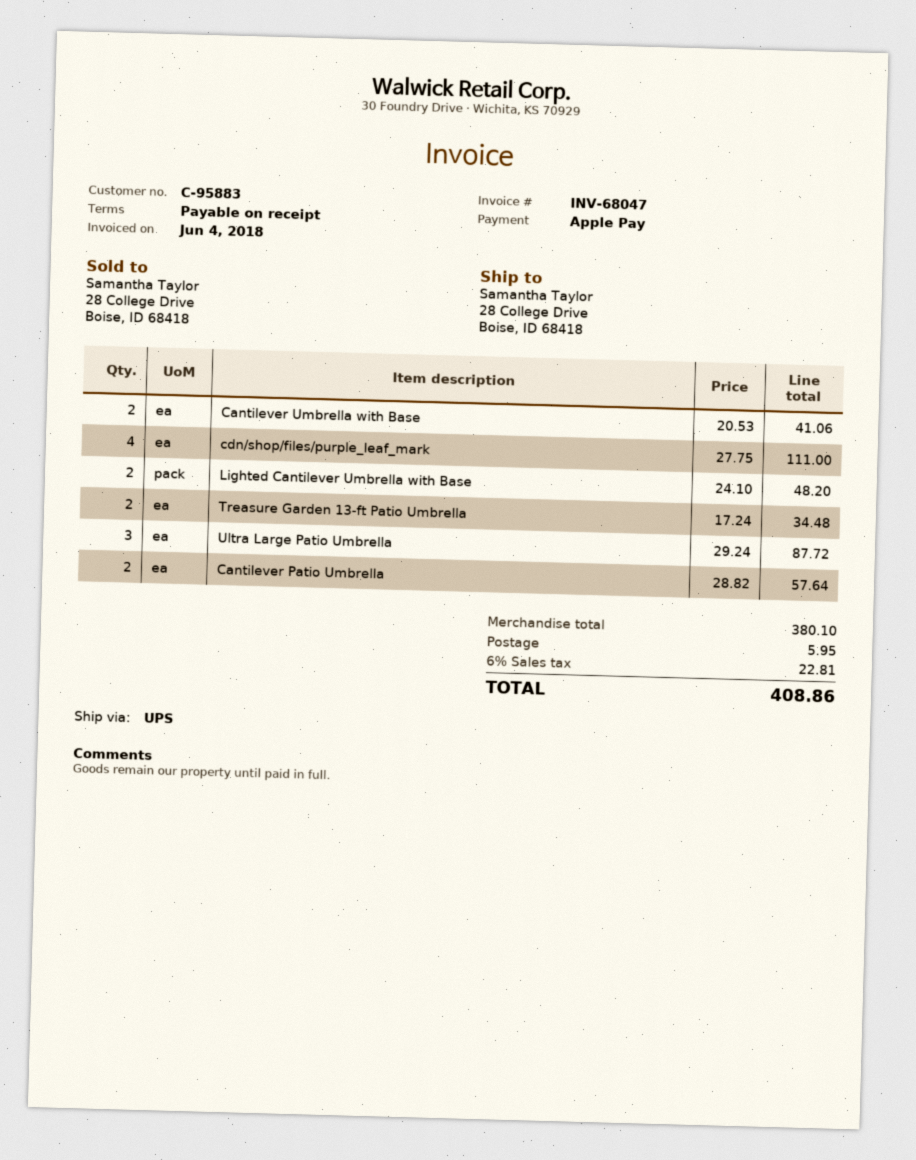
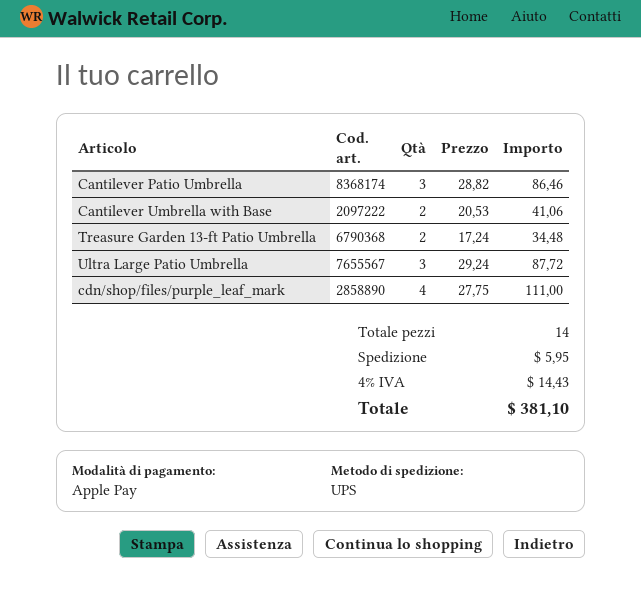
Lighted Cantilever Umbrella with Base: 2 x 24.10 = 48.20 -> none
Cantilever Patio Umbrella: 2 x 28.82 = 57.64 -> 3 x 28.82 = 86.46
tax: 6% = 22.81 -> 4% = 14.43
total: 408.86 -> 381.10

